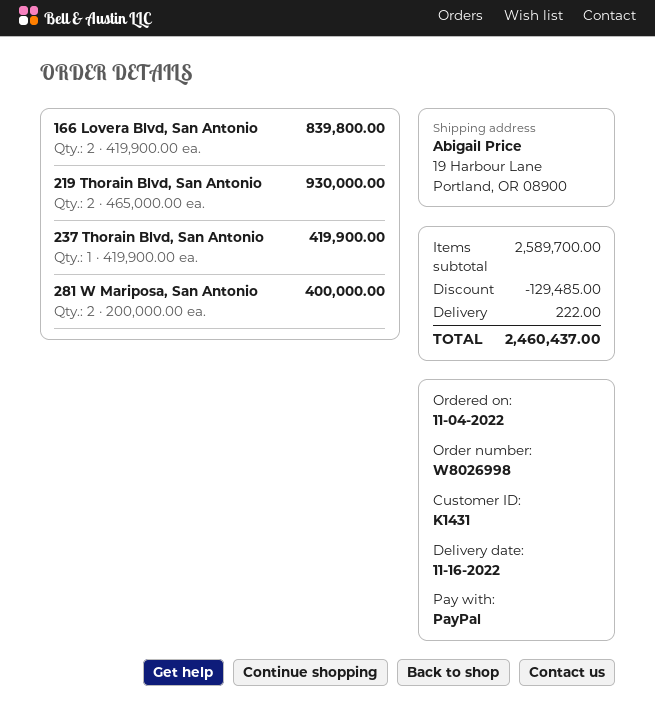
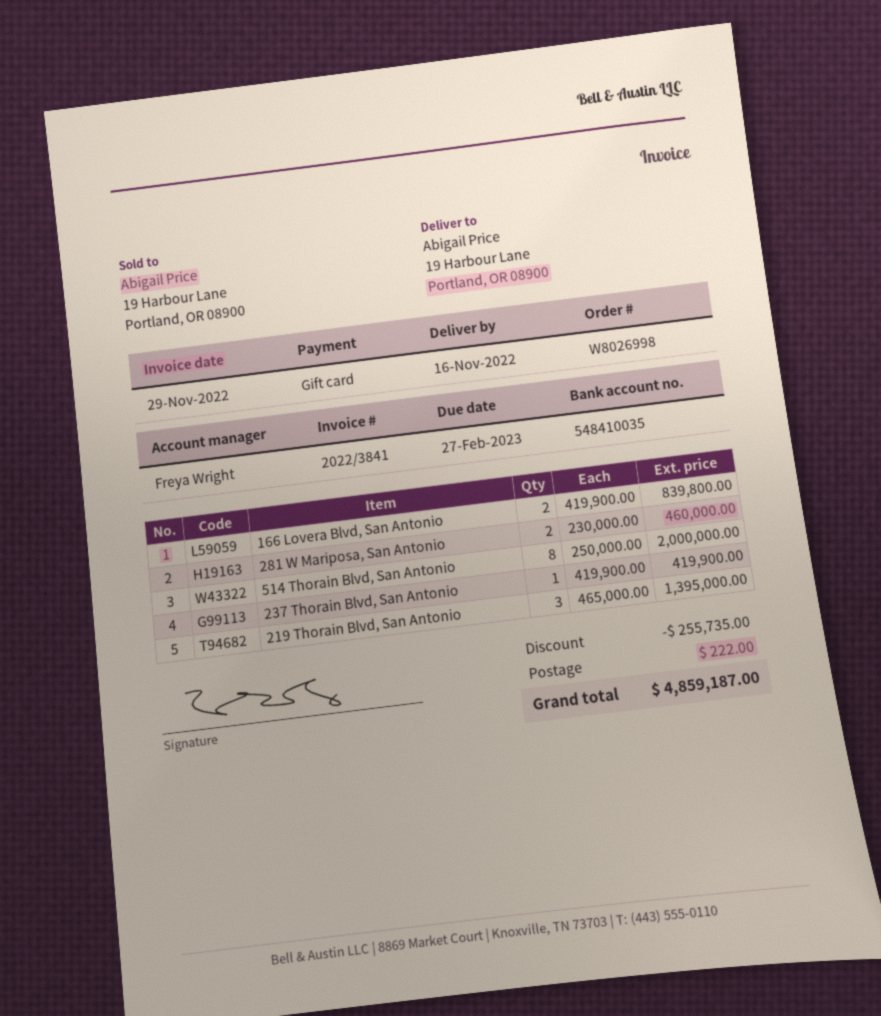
payment method: PayPal -> gift card
219 Thorain Blvd, San Antonio: 2 x 465000.00 = 930000.00 -> 3 x 465000.00 = 1395000.00
281 W Mariposa, San Antonio: 2 x 200000.00 = 400000.00 -> 2 x 230000.00 = 460000.00
514 Thorain Blvd, San Antonio: none -> 8 x 250000.00 = 2000000.00
discount: 129485.00 -> 255735.00
total: 2460437.00 -> 4859187.00

